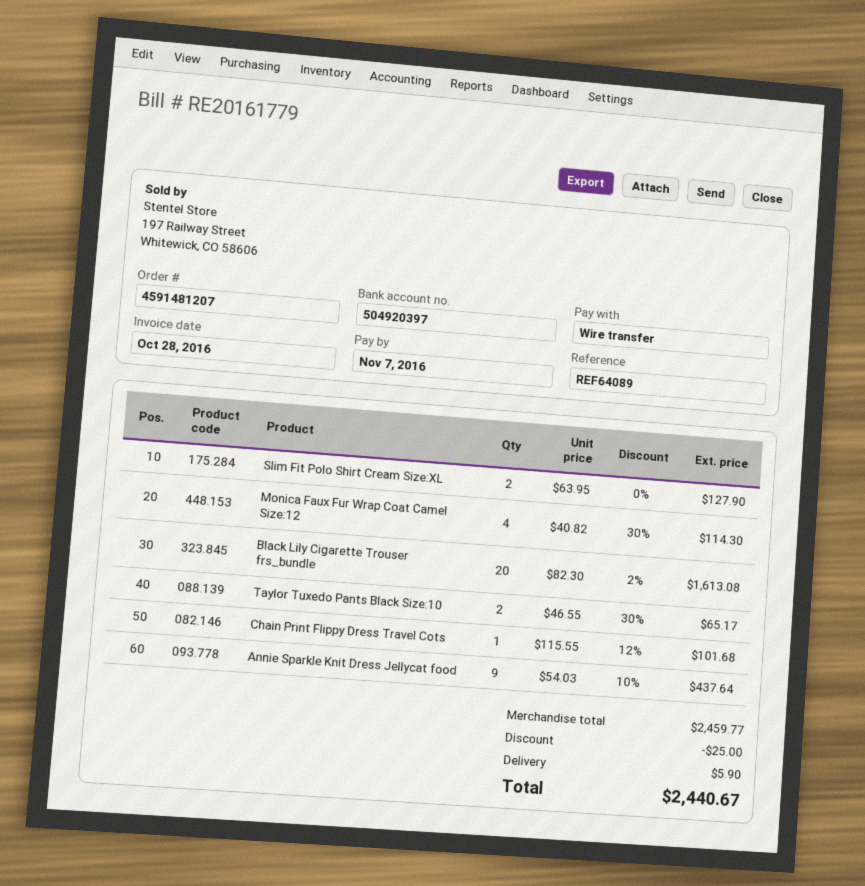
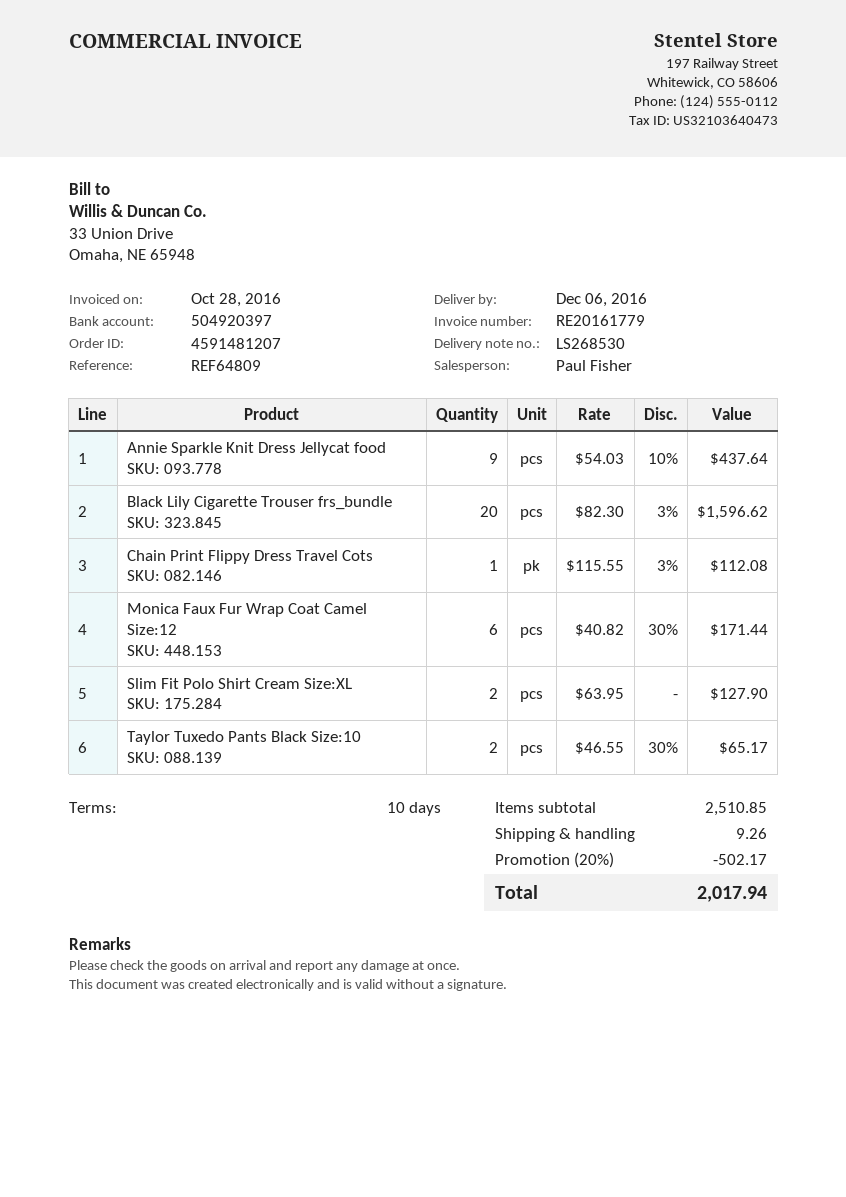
reference: REF64089 -> REF64809
Monica Faux Fur Wrap Coat Camel Size:12: 4 x 40.82 - 30% = 114.30 -> 6 x 40.82 - 30% = 171.44
Black Lily Cigarette Trouser frs_bundle: 20 x 82.30 - 2% = 1613.08 -> 20 x 82.30 - 3% = 1596.62
Chain Print Flippy Dress Travel Cots: 1 x 115.55 - 12% = 101.68 -> 1 x 115.55 - 3% = 112.08
subtotal: 2459.77 -> 2510.85
discount: 25.00 -> 502.17
shipping: 5.90 -> 9.26
total: 2440.67 -> 2017.94

